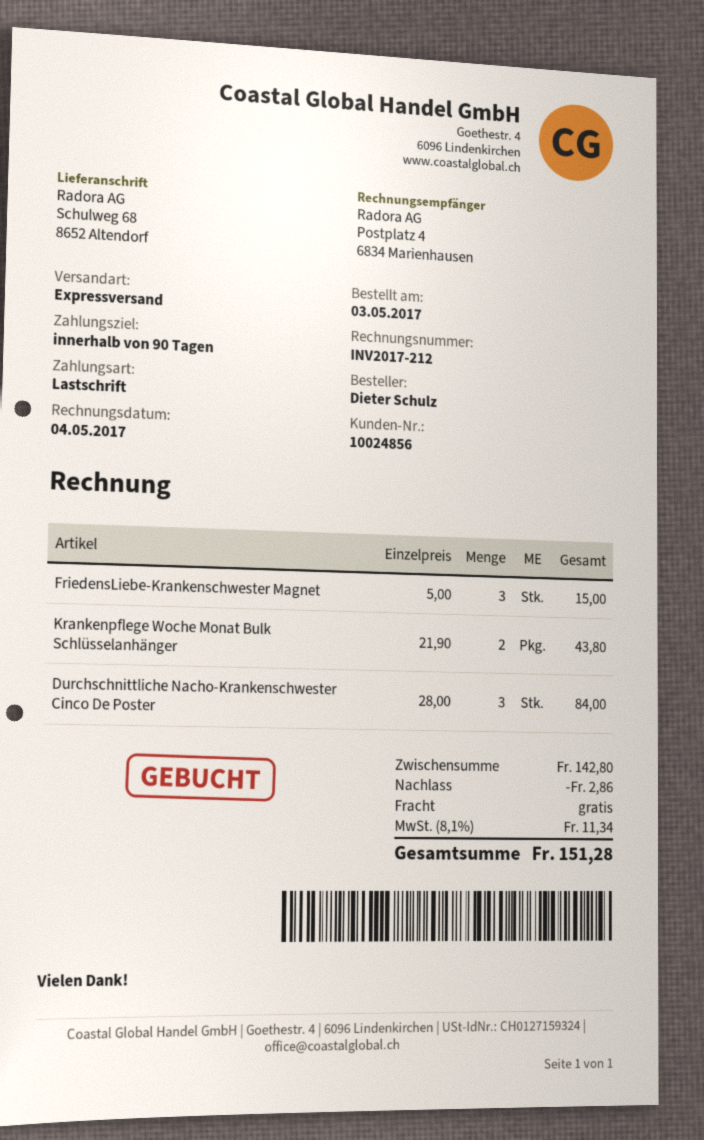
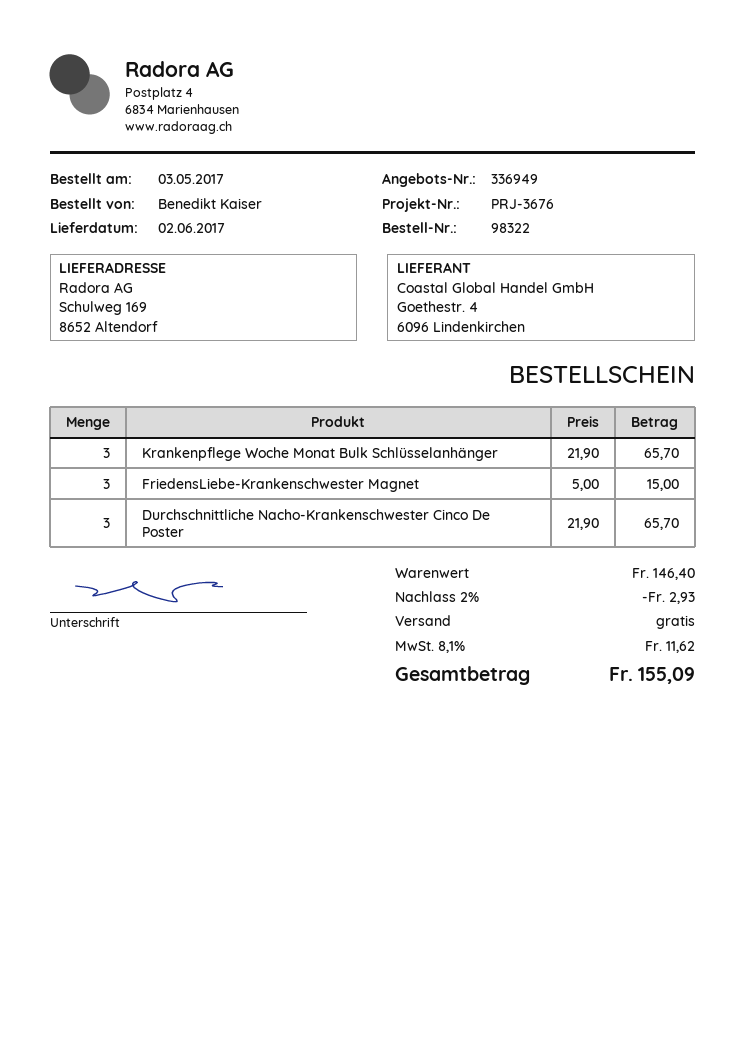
ordered by: Dieter Schulz -> Benedikt Kaiser
ship to: Schulweg 68, 8652 Altendorf -> Schulweg 169, 8652 Altendorf
Krankenpflege Woche Monat Bulk Schlüsselanhänger: 2 x 21.90 = 43.80 -> 3 x 21.90 = 65.70
Durchschnittliche Nacho-Krankenschwester Cinco De Poster: 3 x 28.00 = 84.00 -> 3 x 21.90 = 65.70
subtotal: 142.80 -> 146.40
discount: 2.86 -> 2.93
tax: 8.1% = 11.34 -> 8.1% = 11.62
total: 151.28 -> 155.09

